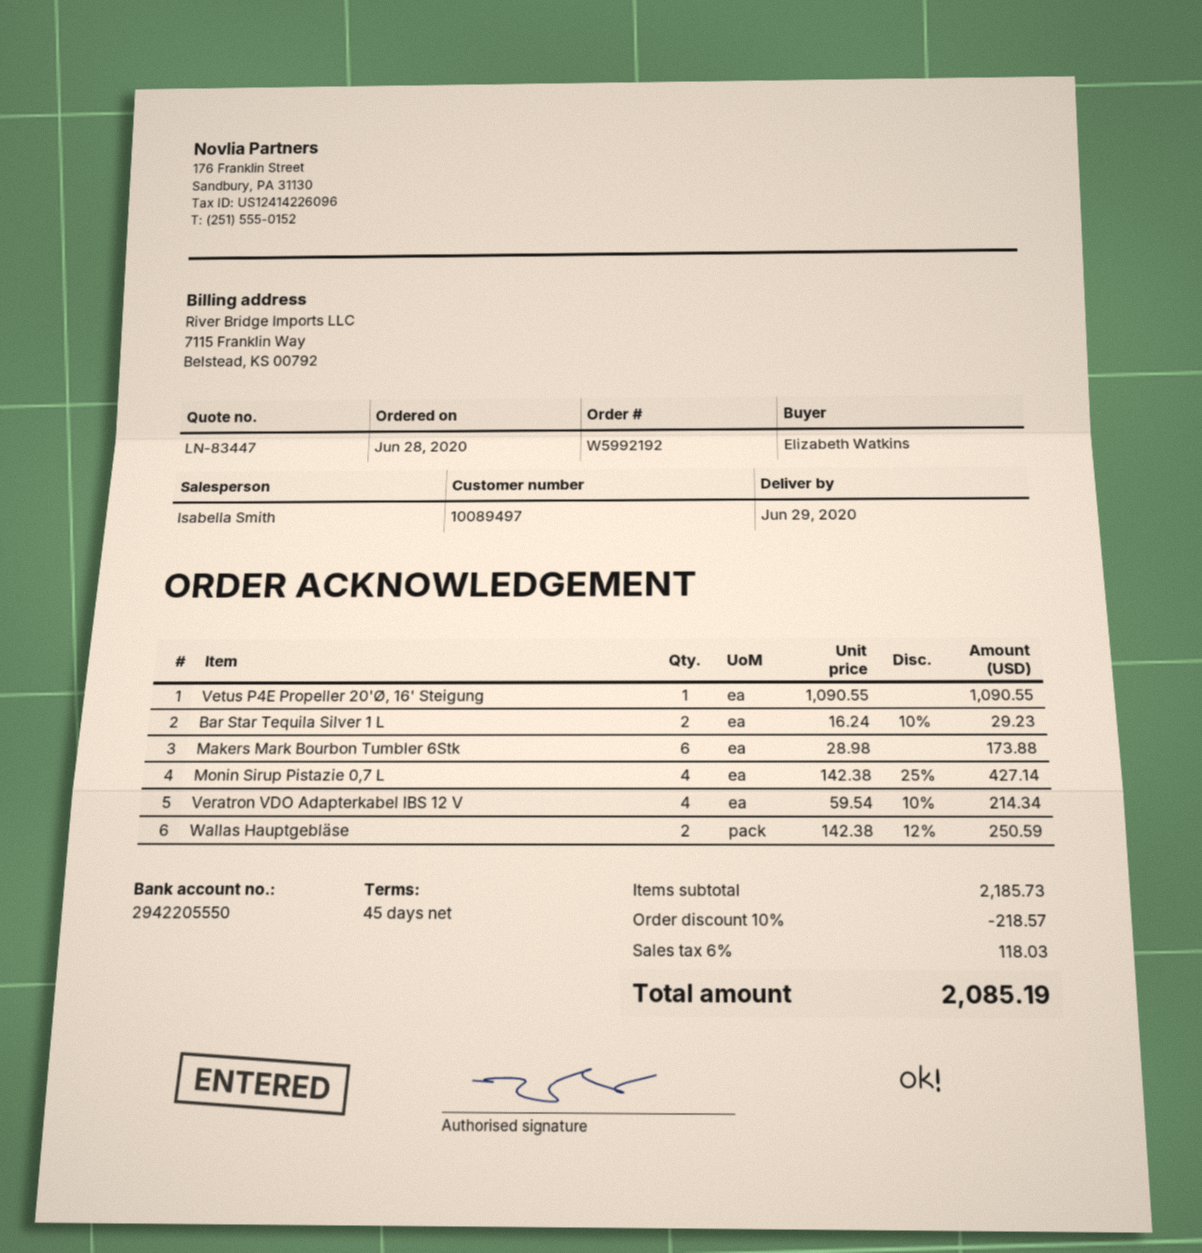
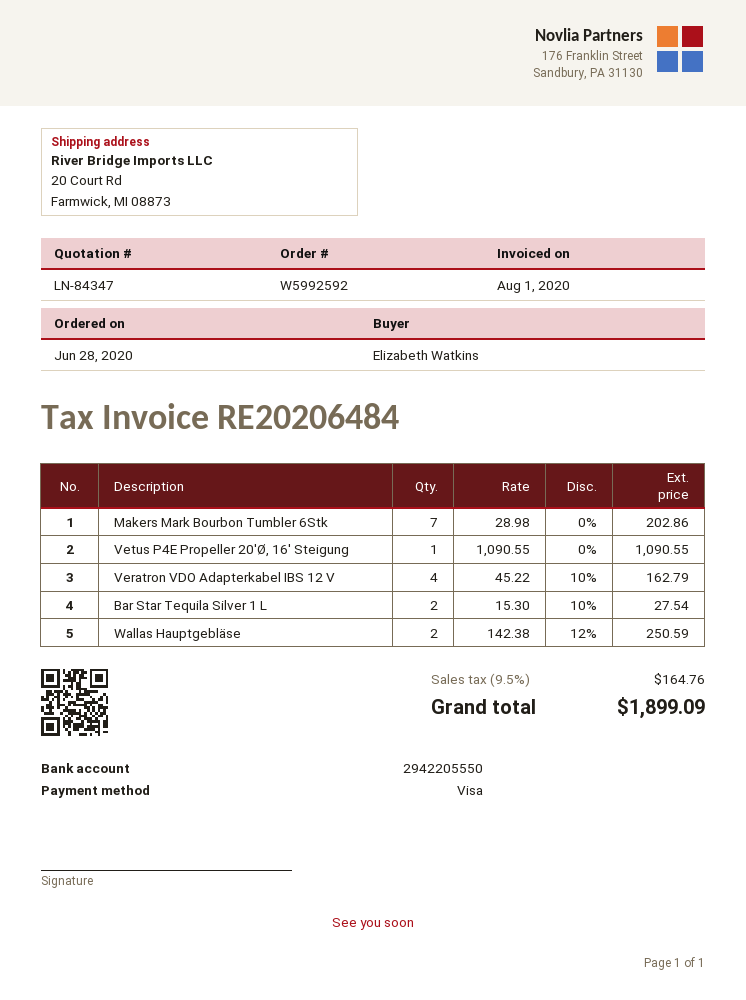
quote number: LN-83447 -> LN-84347
order number: W5992192 -> W5992592
Bar Star Tequila Silver 1 L: 2 x 16.24 - 10% = 29.23 -> 2 x 15.30 - 10% = 27.54
Makers Mark Bourbon Tumbler 6Stk: 6 x 28.98 = 173.88 -> 7 x 28.98 = 202.86
Monin Sirup Pistazie 0,7 L: 4 x 142.38 - 25% = 427.14 -> none
Veratron VDO Adapterkabel IBS 12 V: 4 x 59.54 - 10% = 214.34 -> 4 x 45.22 - 10% = 162.79
discount: 10% = 218.57 -> none
tax: 6% = 118.03 -> 9.5% = 164.76
total: 2085.19 -> 1899.09

